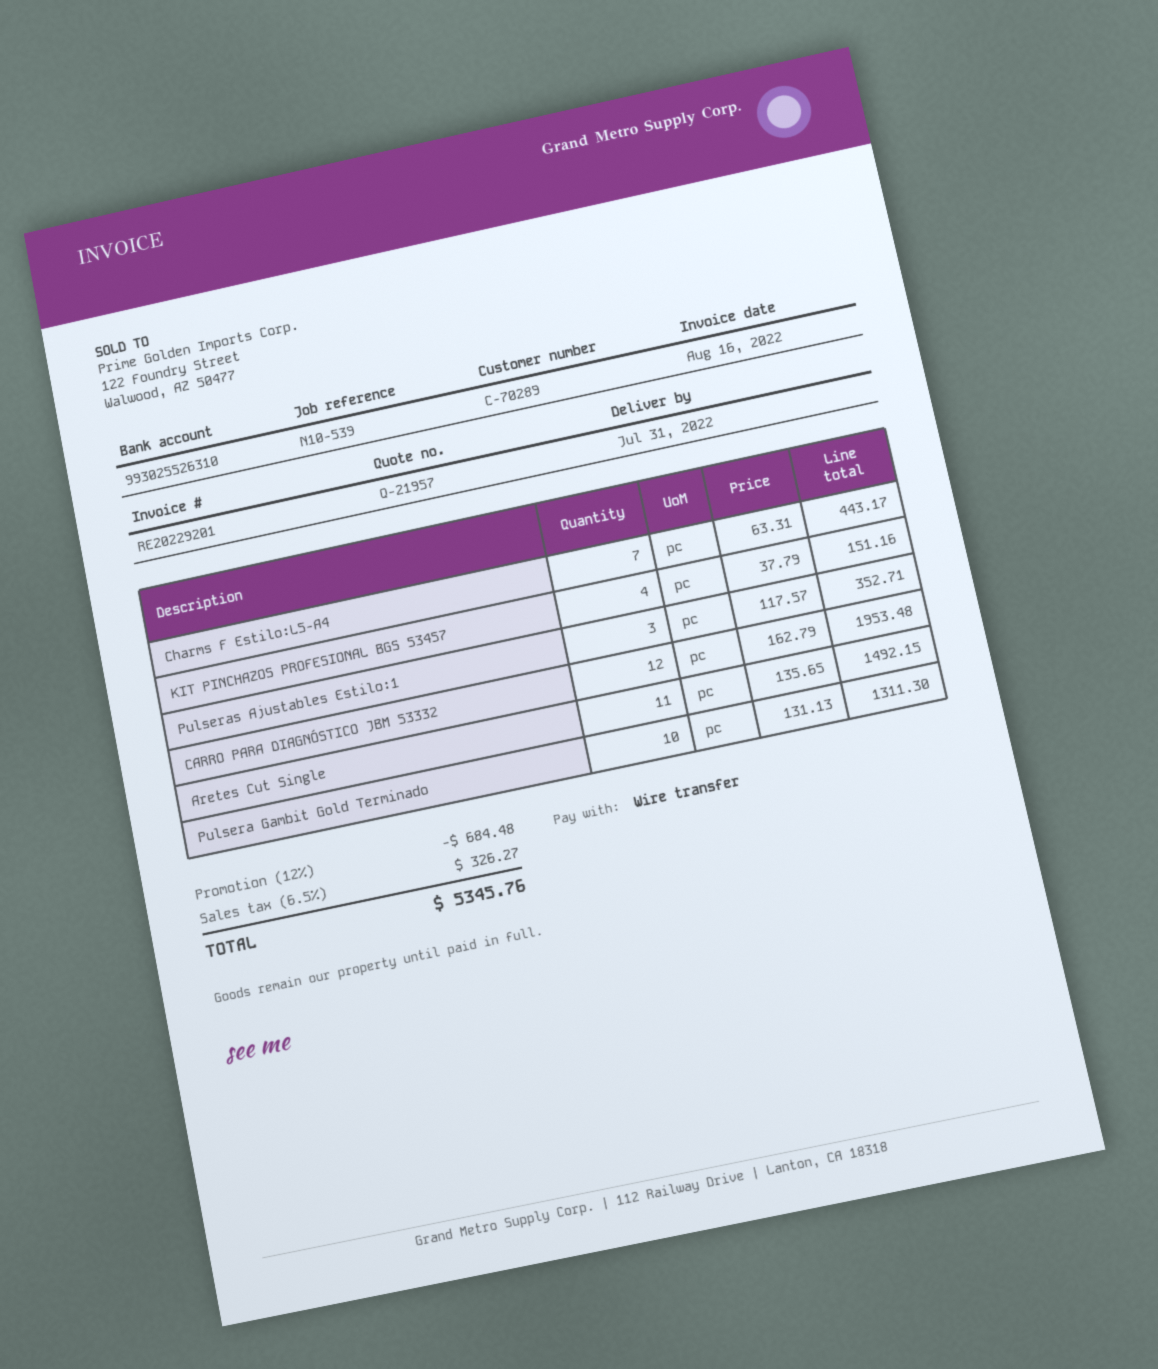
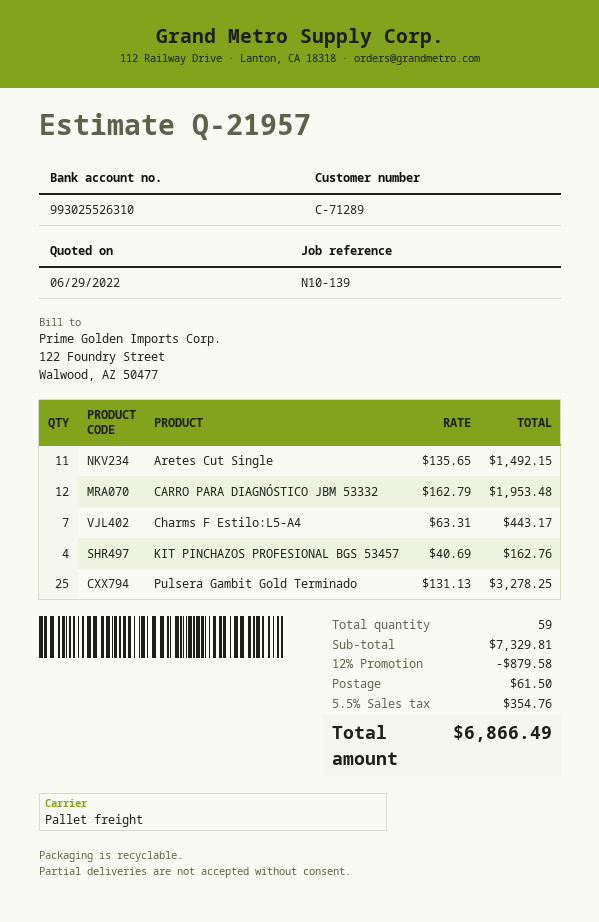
customer number: C-70289 -> C-71289
reference: N10-539 -> N10-139
KIT PINCHAZOS PROFESIONAL BGS 53457: 4 x 37.79 = 151.16 -> 4 x 40.69 = 162.76
Pulseras Ajustables Estilo:1: 3 x 117.57 = 352.71 -> none
Pulsera Gambit Gold Terminado: 10 x 131.13 = 1311.30 -> 25 x 131.13 = 3278.25
discount: 12% = 684.48 -> 12% = 879.58
shipping: none -> 61.50
tax: 6.5% = 326.27 -> 5.5% = 354.76
total: 5345.76 -> 6866.49

